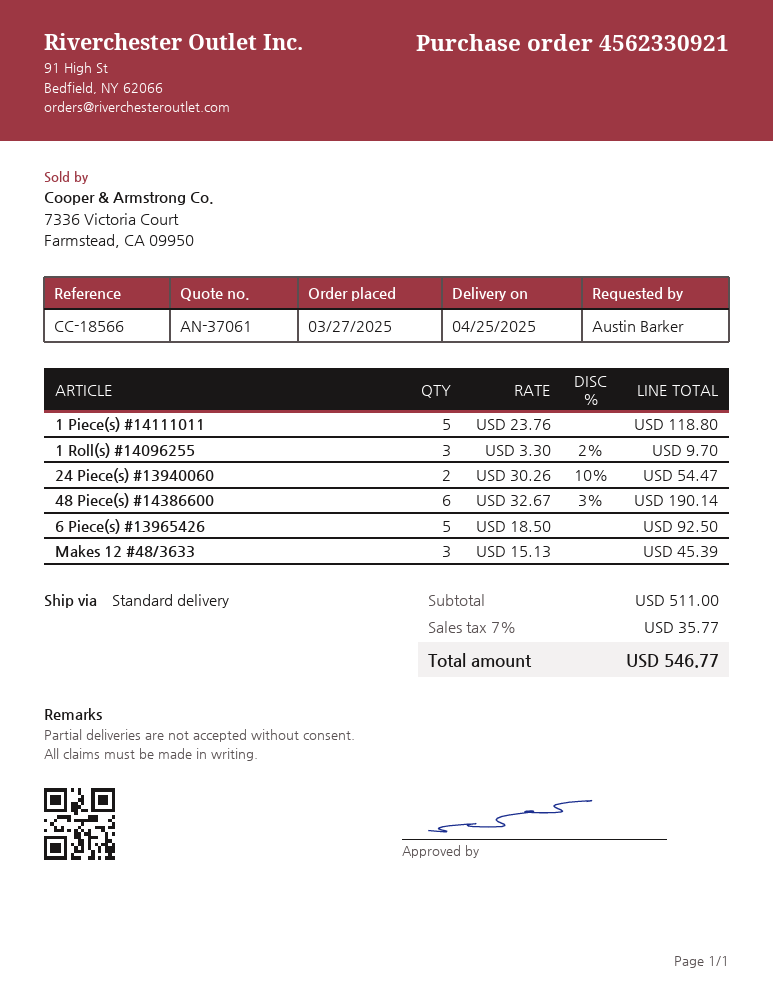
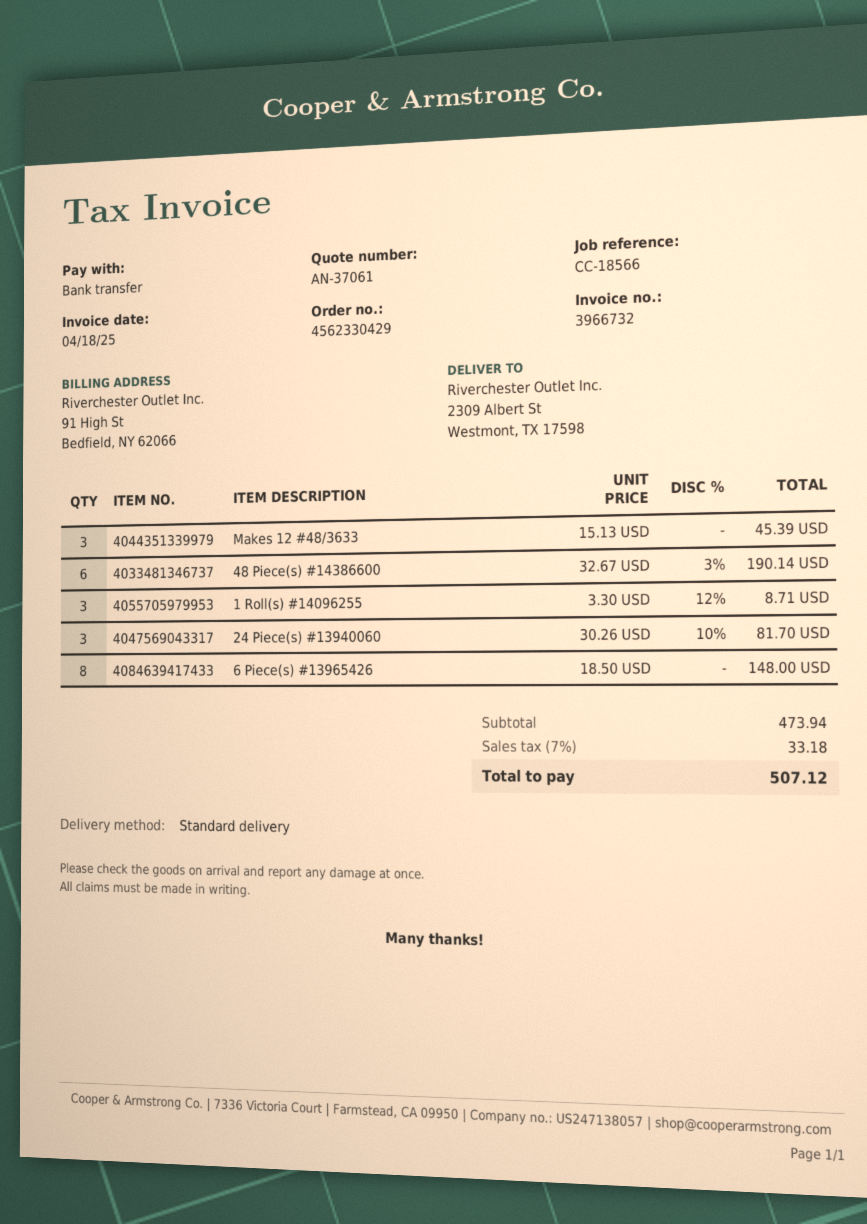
order number: 4562330921 -> 4562330429
1 Piece(s) #14111011: 5 x 23.76 = 118.80 -> none
1 Roll(s) #14096255: 3 x 3.30 - 2% = 9.70 -> 3 x 3.30 - 12% = 8.71
24 Piece(s) #13940060: 2 x 30.26 - 10% = 54.47 -> 3 x 30.26 - 10% = 81.70
6 Piece(s) #13965426: 5 x 18.50 = 92.50 -> 8 x 18.50 = 148.00
subtotal: 511.00 -> 473.94
tax: 7% = 35.77 -> 7% = 33.18
total: 546.77 -> 507.12

